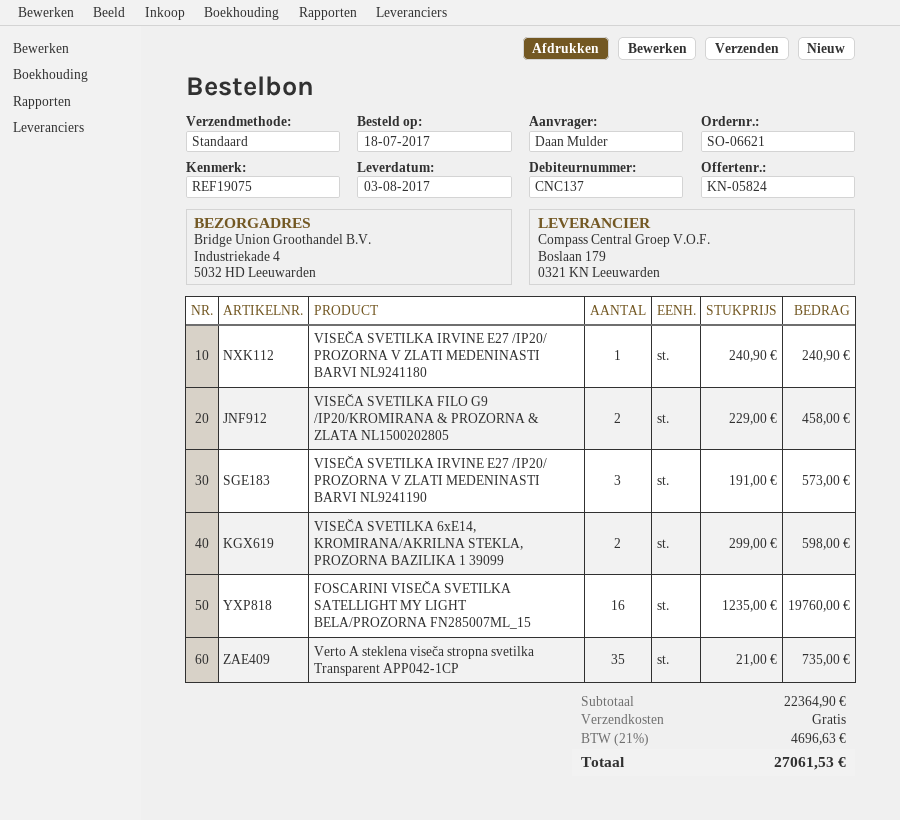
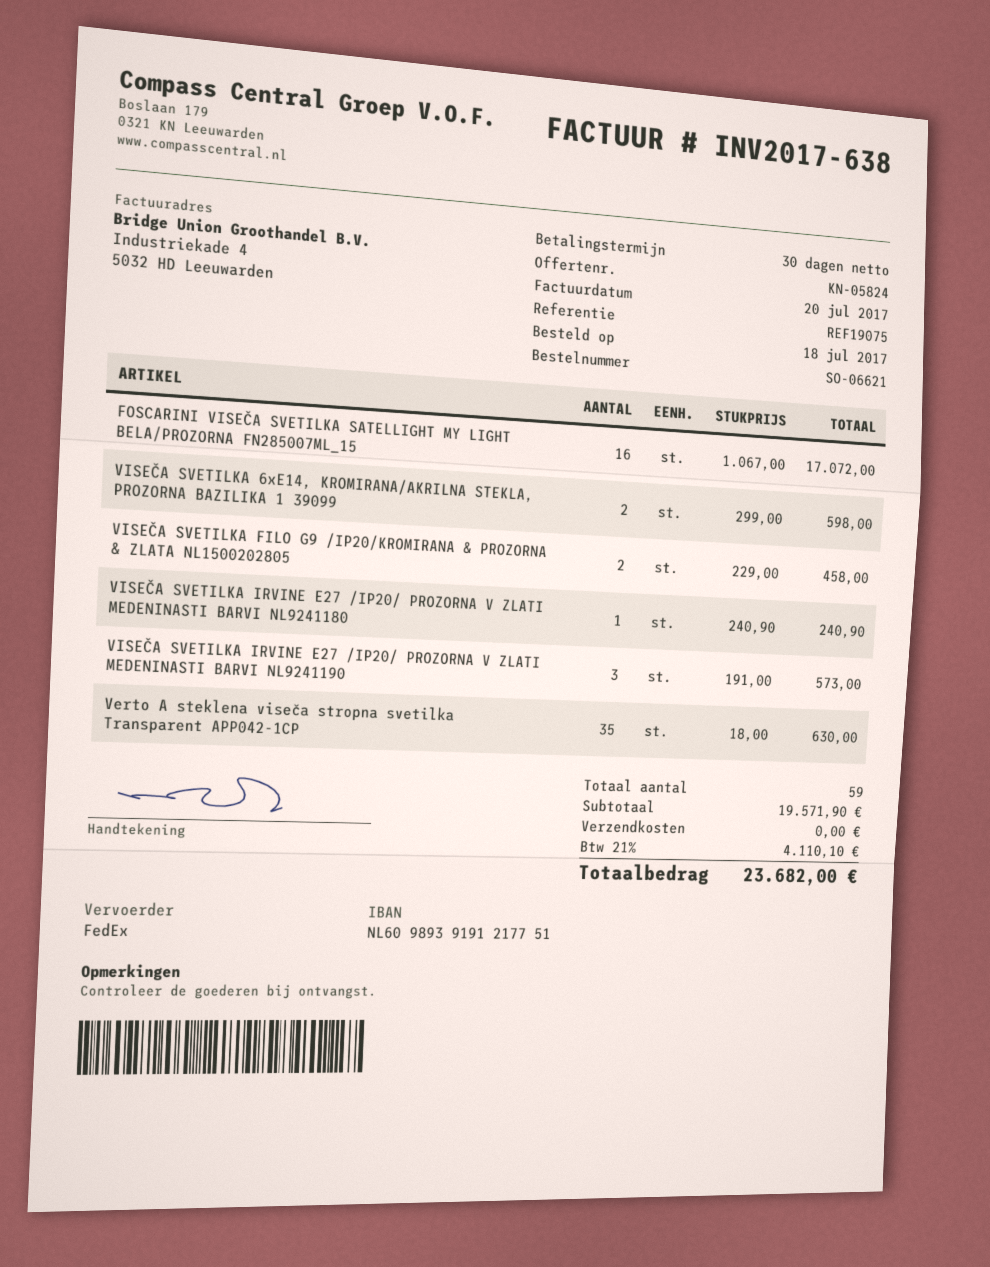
shipping method: standard -> FedEx
FOSCARINI VISEČA SVETILKA SATELLIGHT MY LIGHT BELA/PROZORNA FN285007ML_15: 16 x 1235.00 = 19760.00 -> 16 x 1067.00 = 17072.00
Verto A steklena viseča stropna svetilka Transparent APP042-1CP: 35 x 21.00 = 735.00 -> 35 x 18.00 = 630.00
subtotal: 22364.90 -> 19571.90
tax: 21% = 4696.63 -> 21% = 4110.10
total: 27061.53 -> 23682.00

